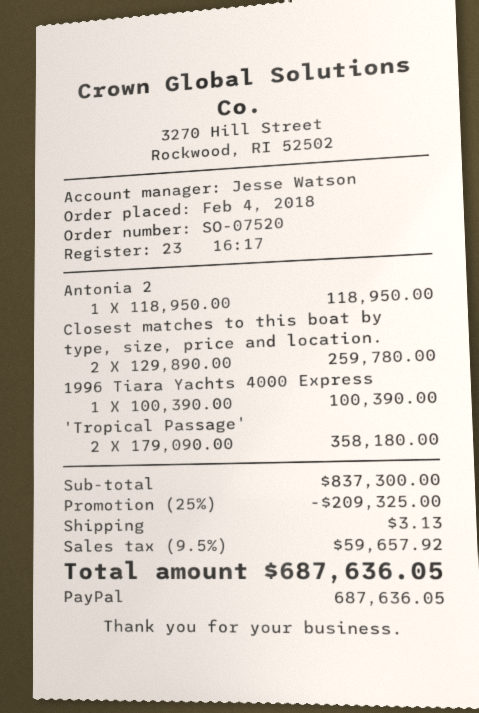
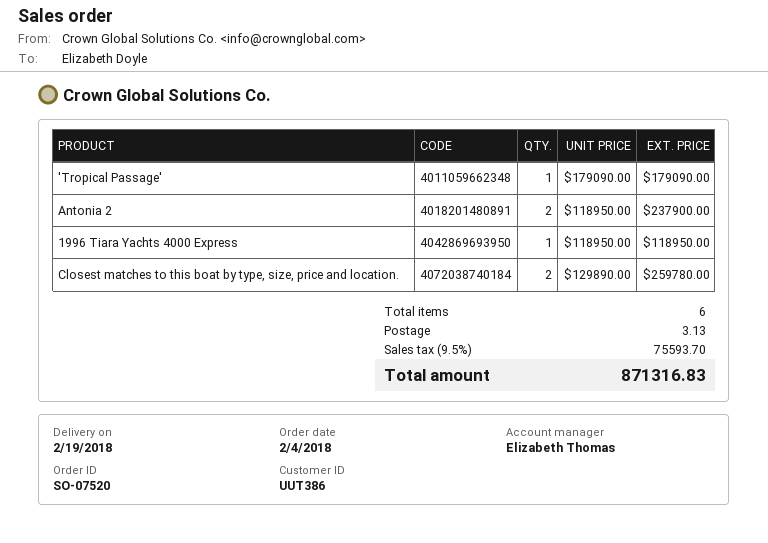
sales rep: Jesse Watson -> Elizabeth Thomas
Antonia 2: 1 x 118950.00 = 118950.00 -> 2 x 118950.00 = 237900.00
1996 Tiara Yachts 4000 Express: 1 x 100390.00 = 100390.00 -> 1 x 118950.00 = 118950.00
'Tropical Passage': 2 x 179090.00 = 358180.00 -> 1 x 179090.00 = 179090.00
discount: 25% = 209325.00 -> none
tax: 9.5% = 59657.92 -> 9.5% = 75593.70
total: 687636.05 -> 871316.83

